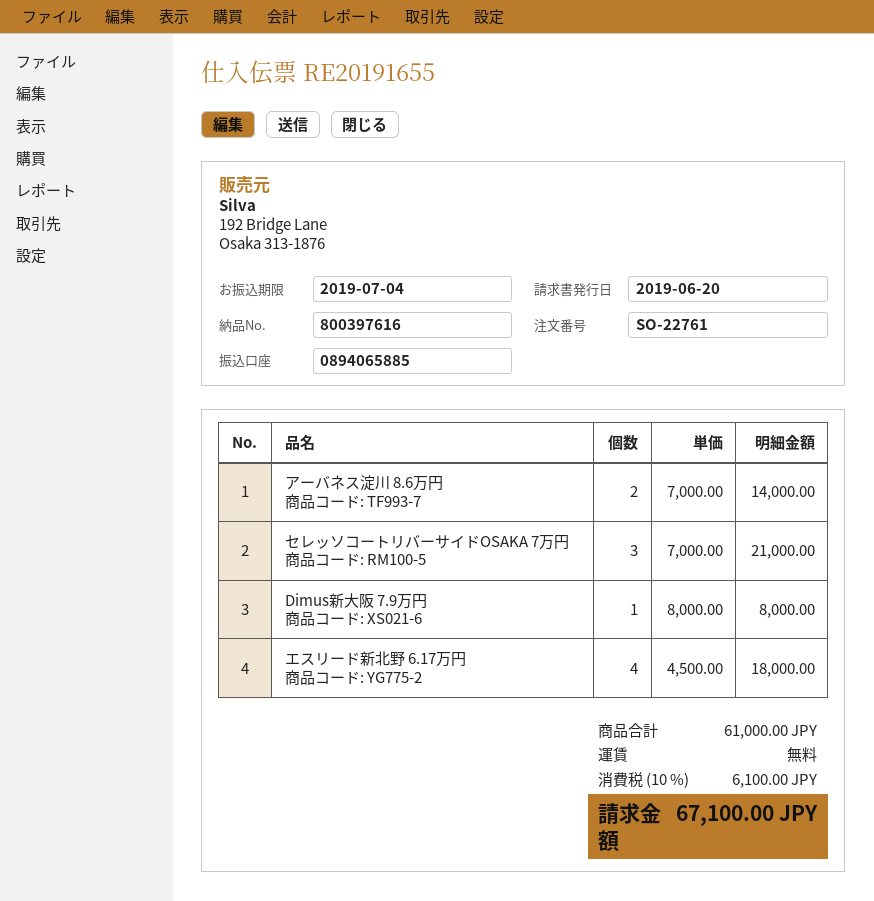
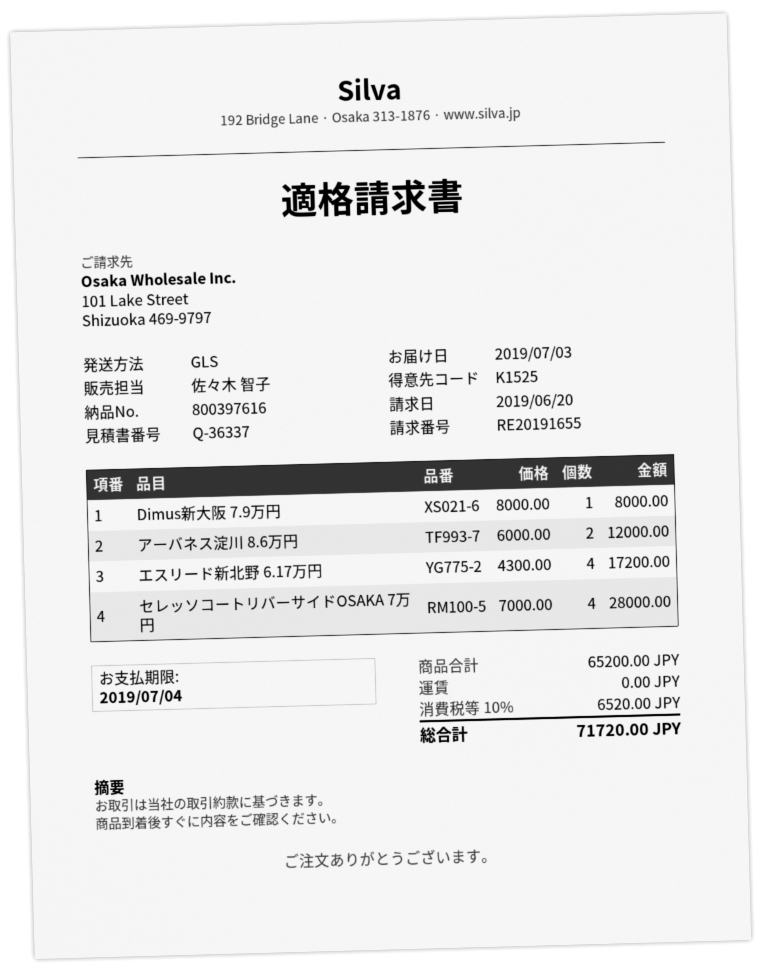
アーバネス淀川 8.6万円: 2 x 7000.00 = 14000.00 -> 2 x 6000.00 = 12000.00
セレッソコートリバーサイドOSAKA 7万円: 3 x 7000.00 = 21000.00 -> 4 x 7000.00 = 28000.00
エスリード新北野 6.17万円: 4 x 4500.00 = 18000.00 -> 4 x 4300.00 = 17200.00
subtotal: 61000.00 -> 65200.00
tax: 10% = 6100.00 -> 10% = 6520.00
total: 67100.00 -> 71720.00

